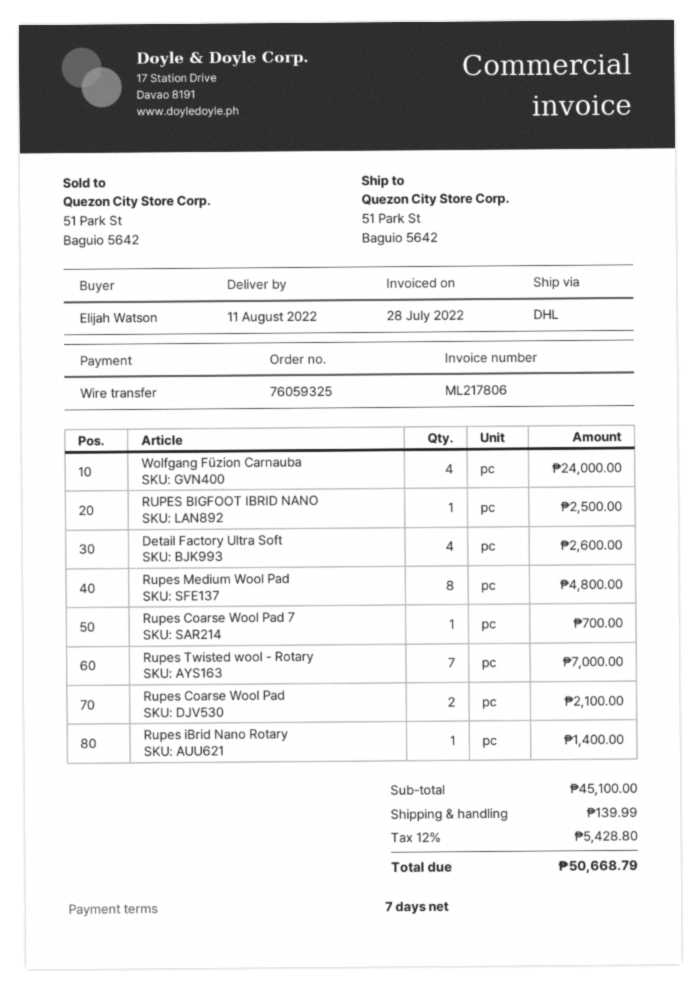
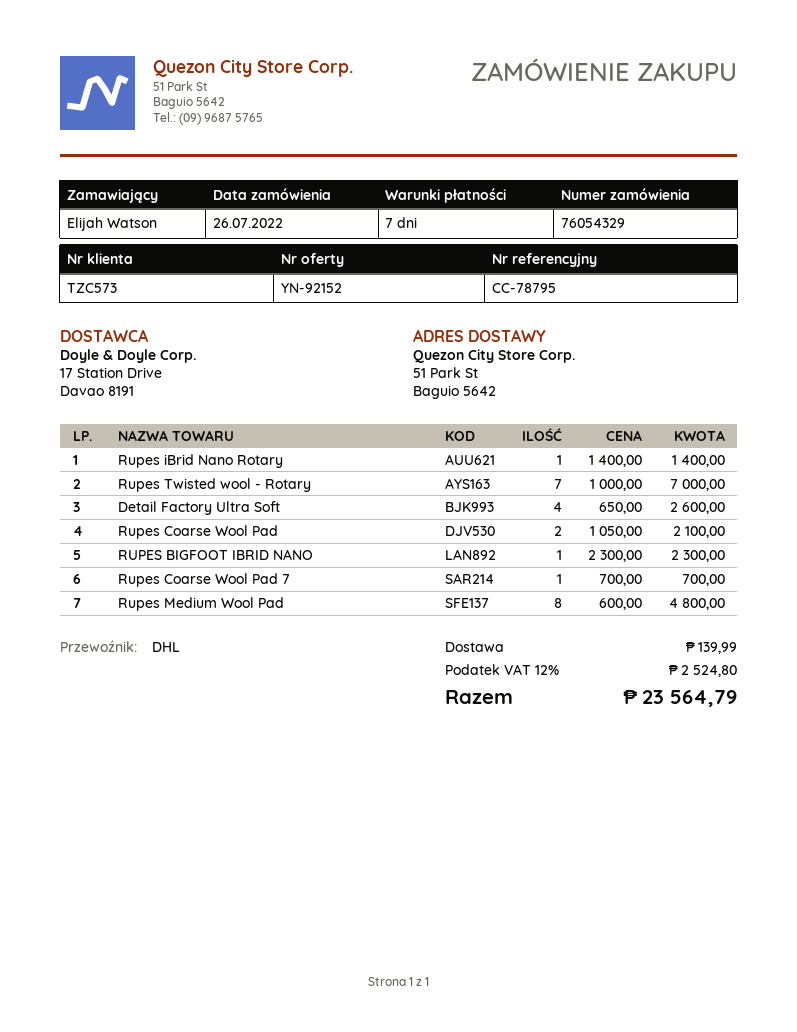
order number: 76059325 -> 76054329
Wolfgang Füzion Carnauba: 4 for 24000.00 -> none
RUPES BIGFOOT IBRID NANO: 1 for 2500.00 -> 1 for 2300.00
tax: 12% = 5428.80 -> 12% = 2524.80
total: 50668.79 -> 23564.79

